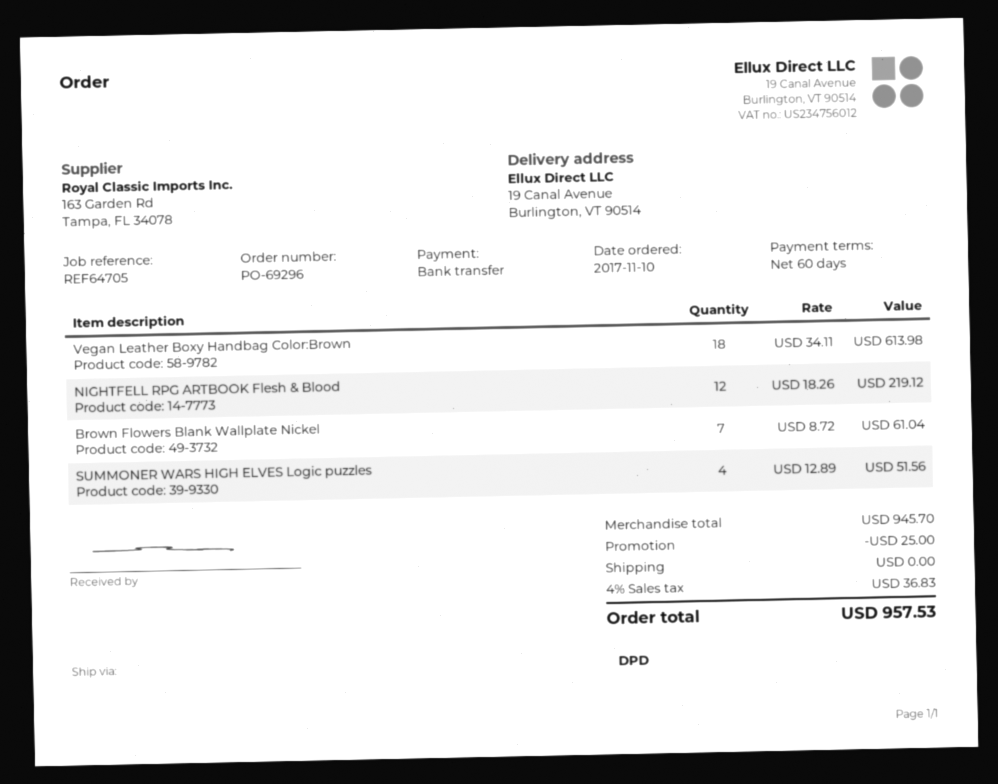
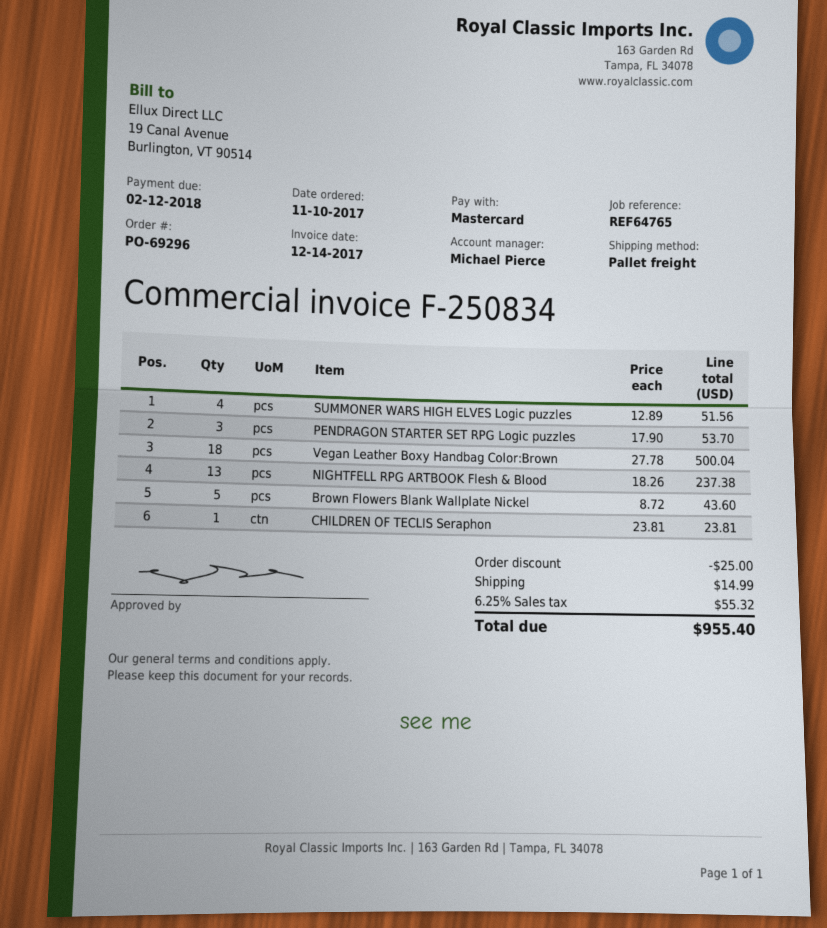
reference: REF64705 -> REF64765
payment method: bank transfer -> Mastercard
shipping method: DPD -> pallet freight
Vegan Leather Boxy Handbag Color:Brown: 18 x 34.11 = 613.98 -> 18 x 27.78 = 500.04
NIGHTFELL RPG ARTBOOK Flesh & Blood: 12 x 18.26 = 219.12 -> 13 x 18.26 = 237.38
Brown Flowers Blank Wallplate Nickel: 7 x 8.72 = 61.04 -> 5 x 8.72 = 43.60
PENDRAGON STARTER SET RPG Logic puzzles: none -> 3 x 17.90 = 53.70
CHILDREN OF TECLIS Seraphon: none -> 1 x 23.81 = 23.81
shipping: 0.00 -> 14.99
tax: 4% = 36.83 -> 6.25% = 55.32
total: 957.53 -> 955.40

